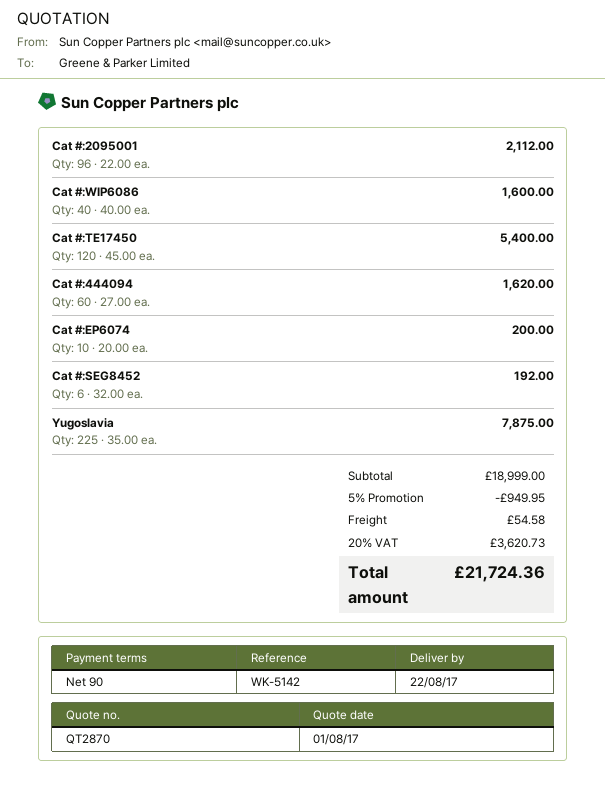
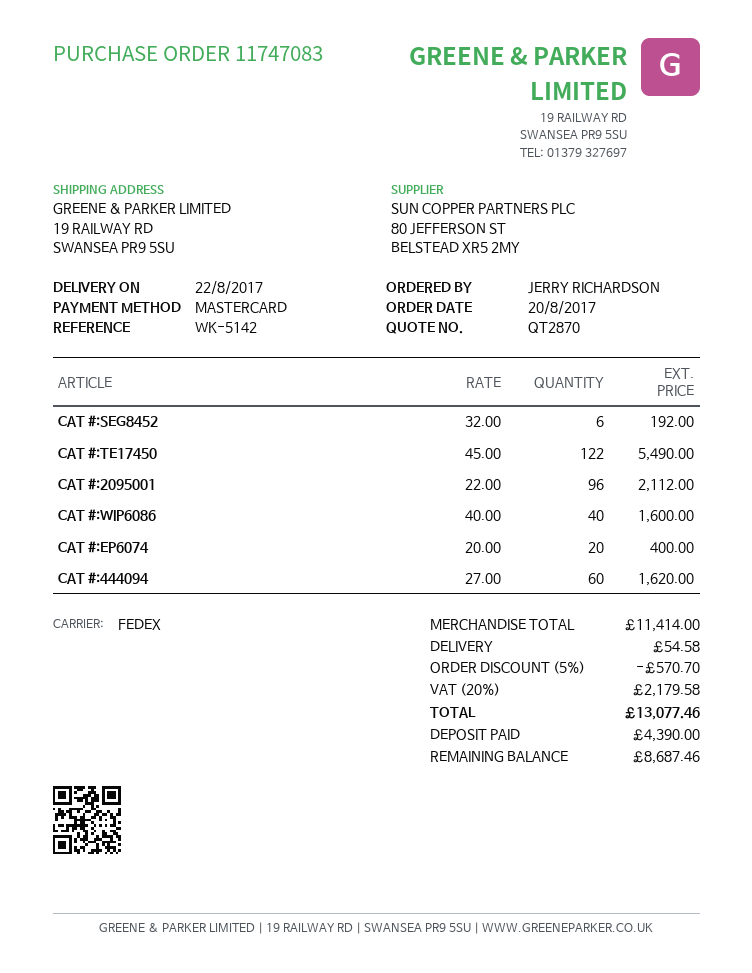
Cat #:TE17450: 120 x 45.00 = 5400.00 -> 122 x 45.00 = 5490.00
Cat #:EP6074: 10 x 20.00 = 200.00 -> 20 x 20.00 = 400.00
Yugoslavia: 225 x 35.00 = 7875.00 -> none
subtotal: 18999.00 -> 11414.00
discount: 5% = 949.95 -> 5% = 570.70
tax: 20% = 3620.73 -> 20% = 2179.58
total: 21724.36 -> 13077.46

